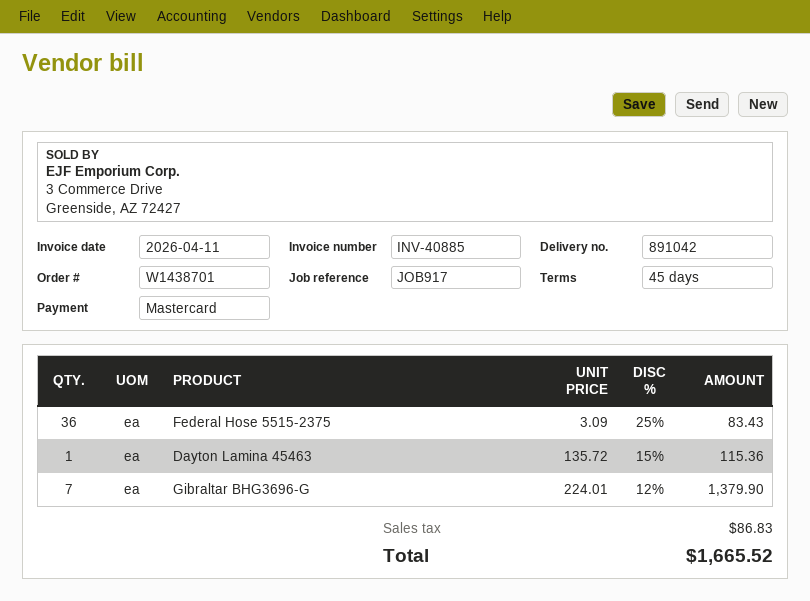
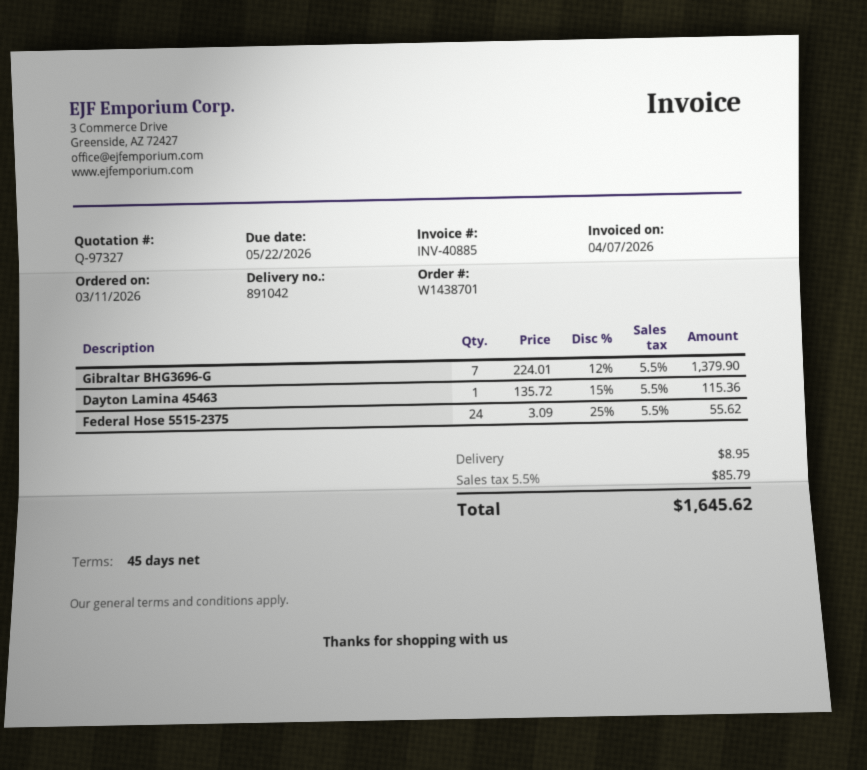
invoice date: 2026-04-11 -> 2026-04-07
Federal Hose 5515-2375: 36 x 3.09 - 25% = 83.43 -> 24 x 3.09 - 25% = 55.62
shipping: none -> 8.95
tax: 86.83 -> 85.79
total: 1665.52 -> 1645.62

